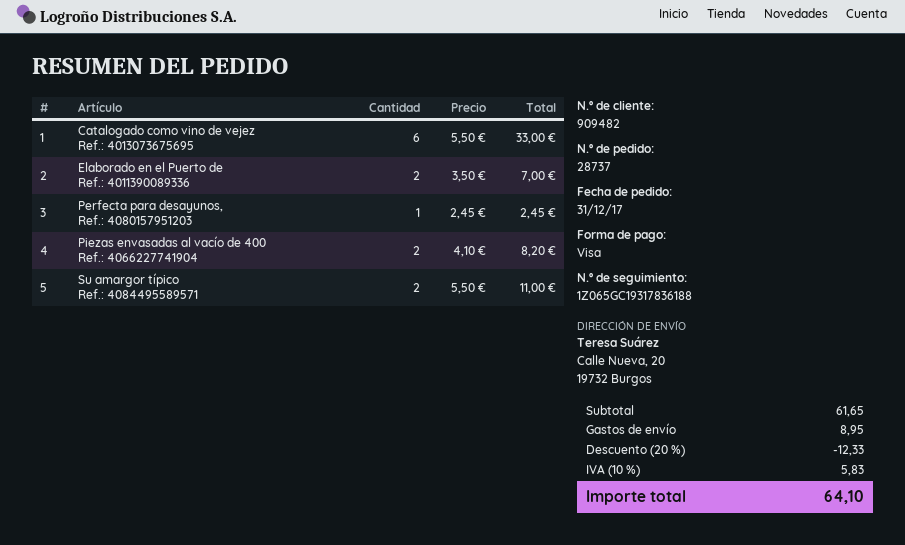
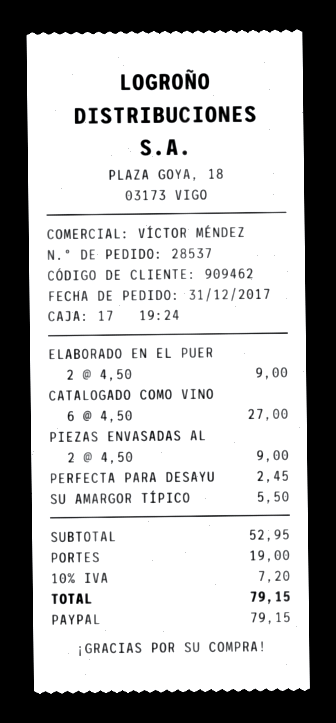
order number: 28737 -> 28537
customer number: 909482 -> 909462
payment method: Visa -> PayPal
Catalogado como vino de vejez: 6 x 5.50 = 33.00 -> 6 x 4.50 = 27.00
Elaborado en el Puerto de: 2 x 3.50 = 7.00 -> 2 x 4.50 = 9.00
Piezas envasadas al vacío de 400: 2 x 4.10 = 8.20 -> 2 x 4.50 = 9.00
Su amargor típico: 2 x 5.50 = 11.00 -> 1 x 5.50 = 5.50
subtotal: 61.65 -> 52.95
discount: 20% = 12.33 -> none
shipping: 8.95 -> 19.00
tax: 10% = 5.83 -> 10% = 7.20
total: 64.10 -> 79.15

